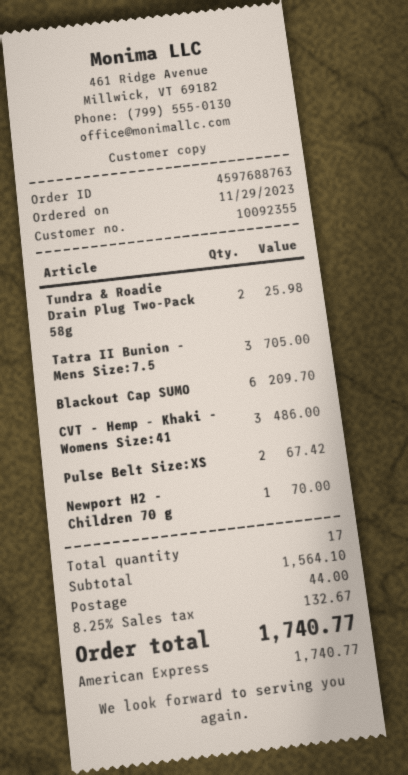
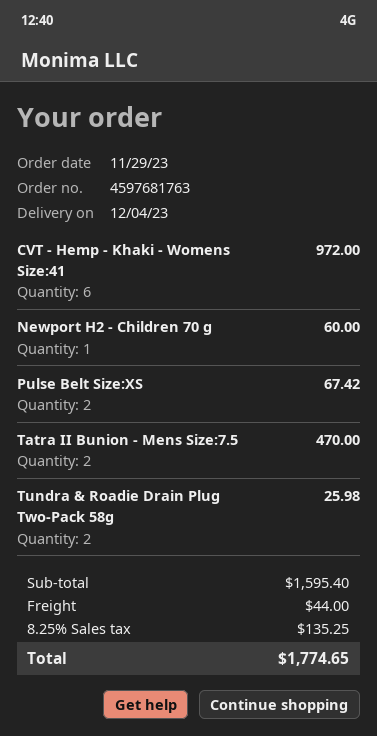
order number: 4597688763 -> 4597681763
Tatra II Bunion - Mens Size:7.5: 3 for 705.00 -> 2 for 470.00
Blackout Cap SUMO: 6 for 209.70 -> none
CVT - Hemp - Khaki - Womens Size:41: 3 for 486.00 -> 6 for 972.00
Newport H2 - Children 70 g: 1 for 70.00 -> 1 for 60.00
subtotal: 1564.10 -> 1595.40
tax: 8.25% = 132.67 -> 8.25% = 135.25
total: 1740.77 -> 1774.65

